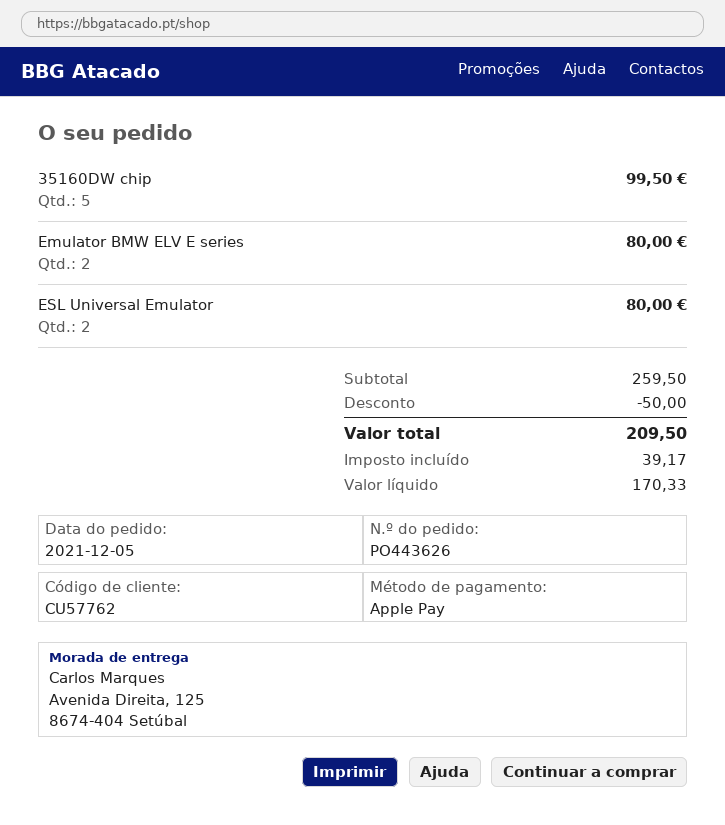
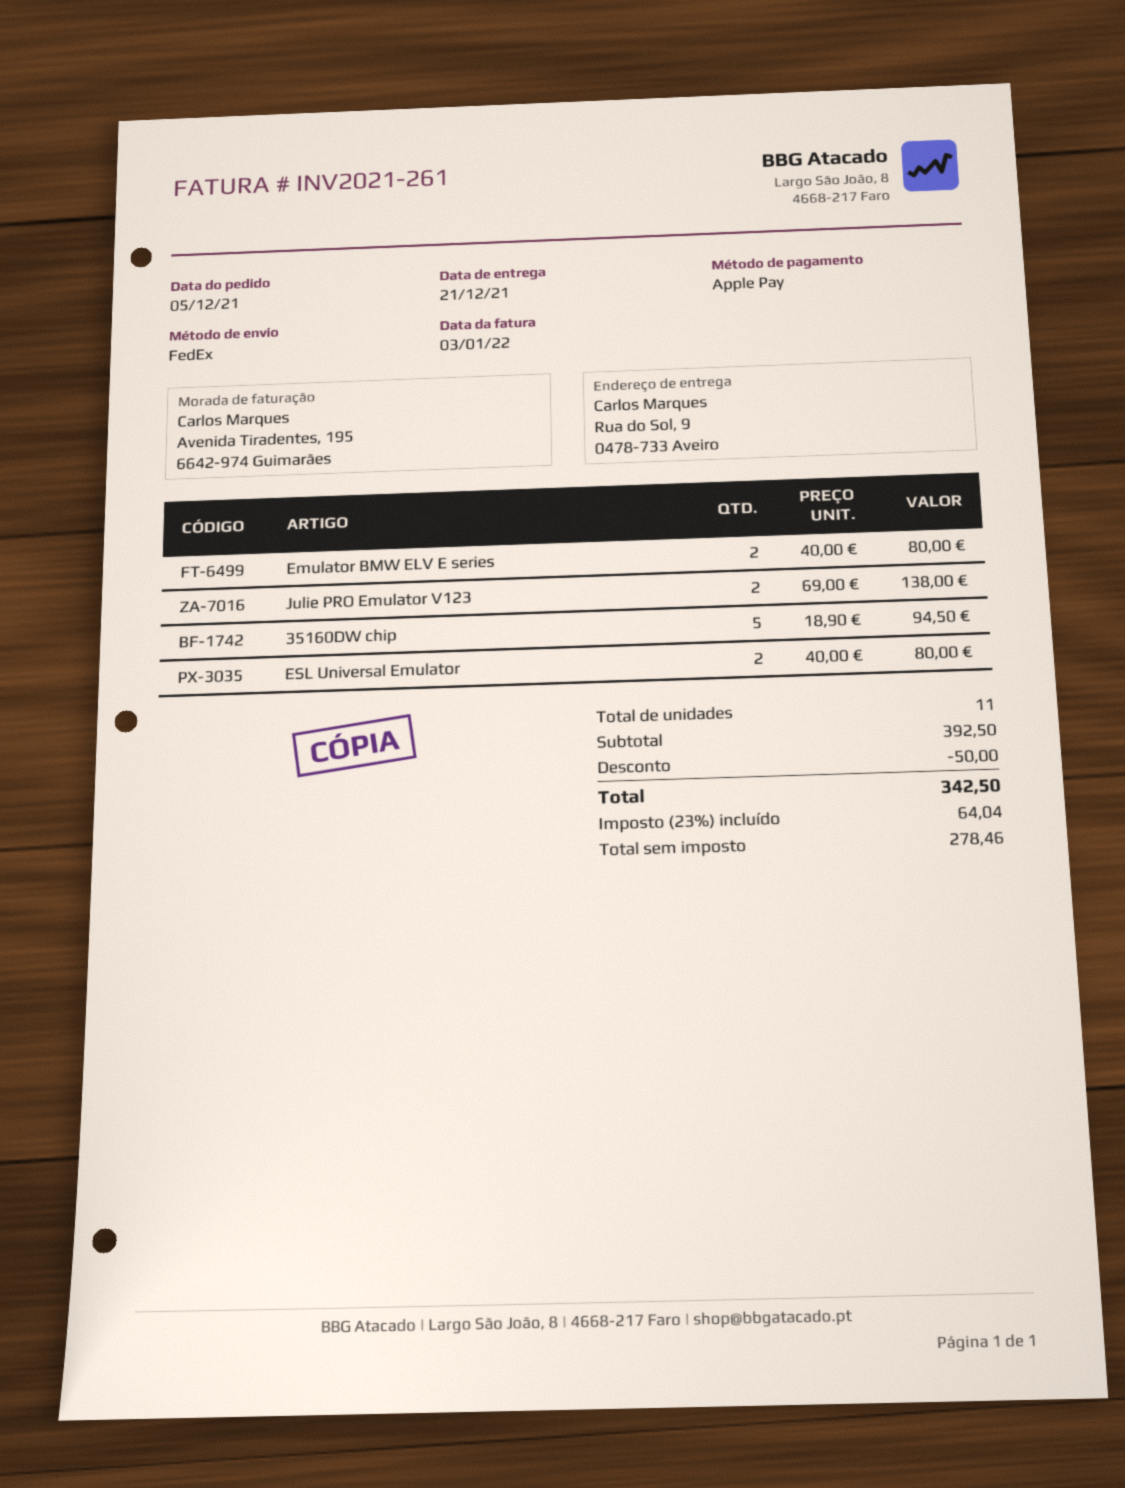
ship to: Avenida Direita, 125, 8674-404 Setúbal -> Rua do Sol, 9, 0478-733 Aveiro
35160DW chip: 5 for 99.50 -> 5 for 94.50
Julie PRO Emulator V123: none -> 2 for 138.00
subtotal: 259.50 -> 392.50
net: 170.33 -> 278.46
tax: 39.17 -> 64.04
total: 209.50 -> 342.50

